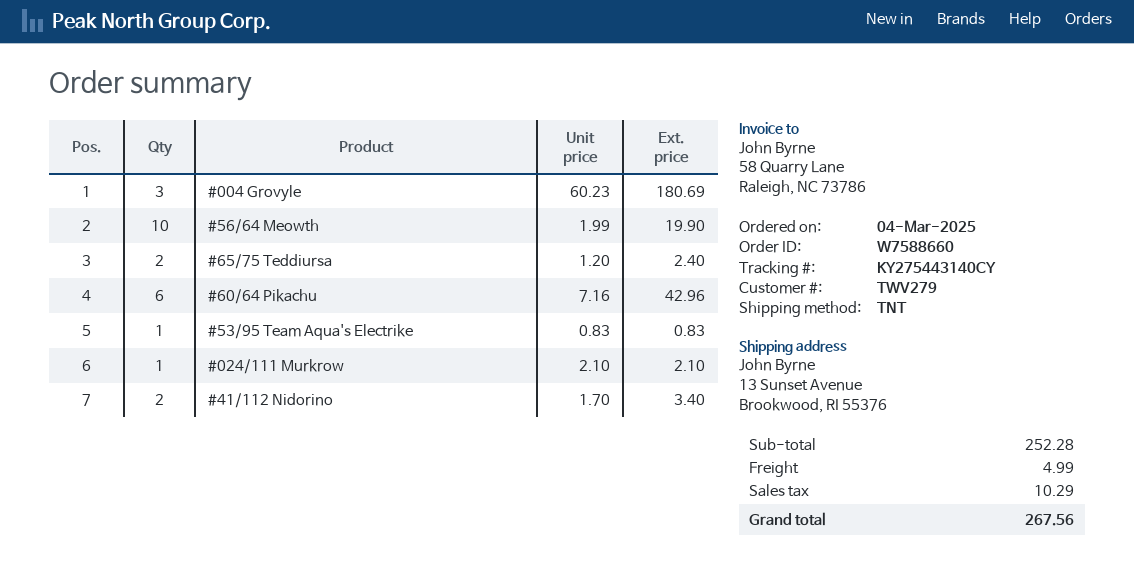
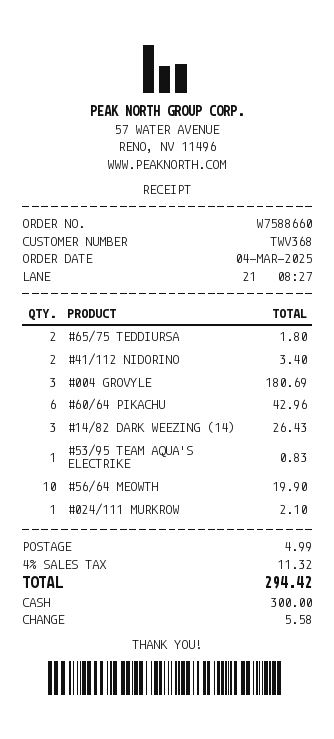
customer number: TWV279 -> TWV368
#65/75 Teddiursa: 2 for 2.40 -> 2 for 1.80
#14/82 DARK WEEZING (14): none -> 3 for 26.43
tax: 10.29 -> 11.32
total: 267.56 -> 294.42

